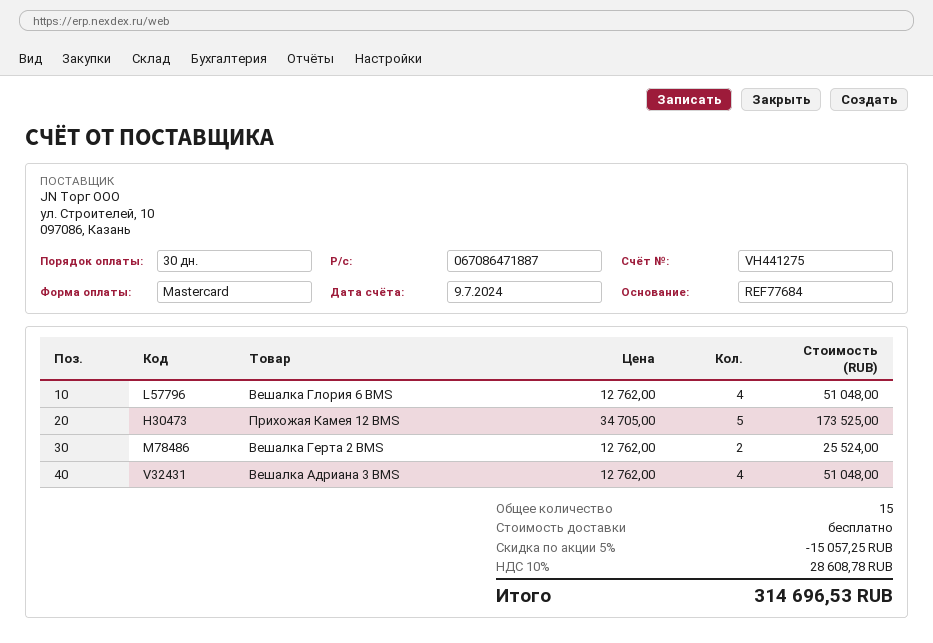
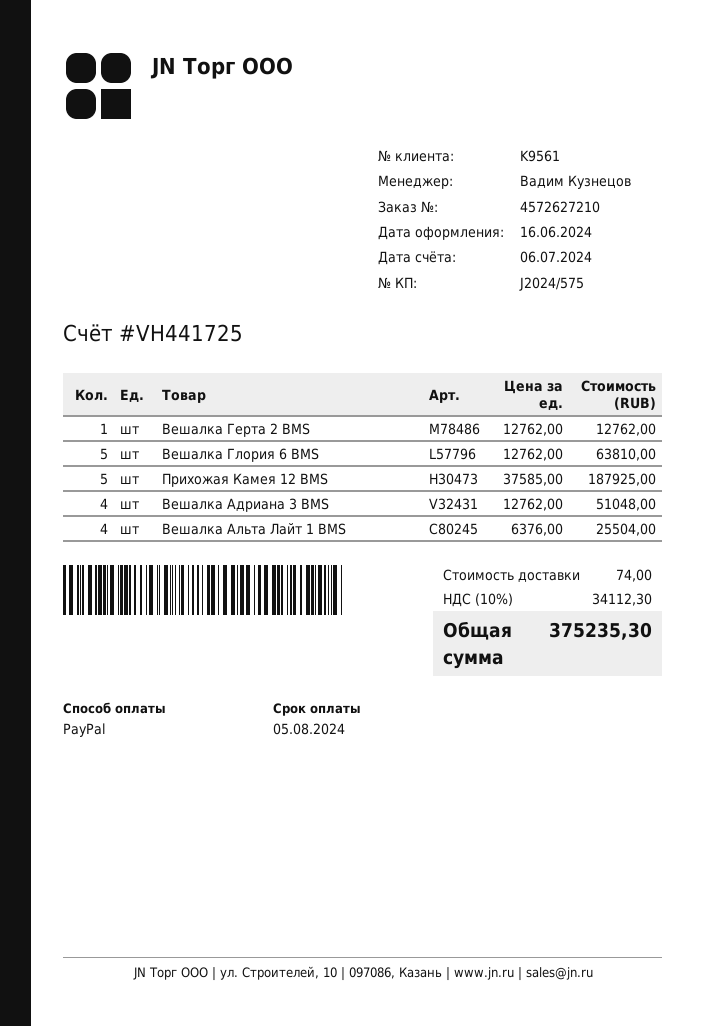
invoice number: VH441275 -> VH441725
invoice date: 2024-07-09 -> 2024-07-06
payment method: Mastercard -> PayPal
Вешалка Глория 6 BMS: 4 x 12762.00 = 51048.00 -> 5 x 12762.00 = 63810.00
Прихожая Камея 12 BMS: 5 x 34705.00 = 173525.00 -> 5 x 37585.00 = 187925.00
Вешалка Герта 2 BMS: 2 x 12762.00 = 25524.00 -> 1 x 12762.00 = 12762.00
Вешалка Альта Лайт 1 BMS: none -> 4 x 6376.00 = 25504.00
discount: 5% = 15057.25 -> none
shipping: 0.00 -> 74.00
tax: 10% = 28608.78 -> 10% = 34112.30
total: 314696.53 -> 375235.30

